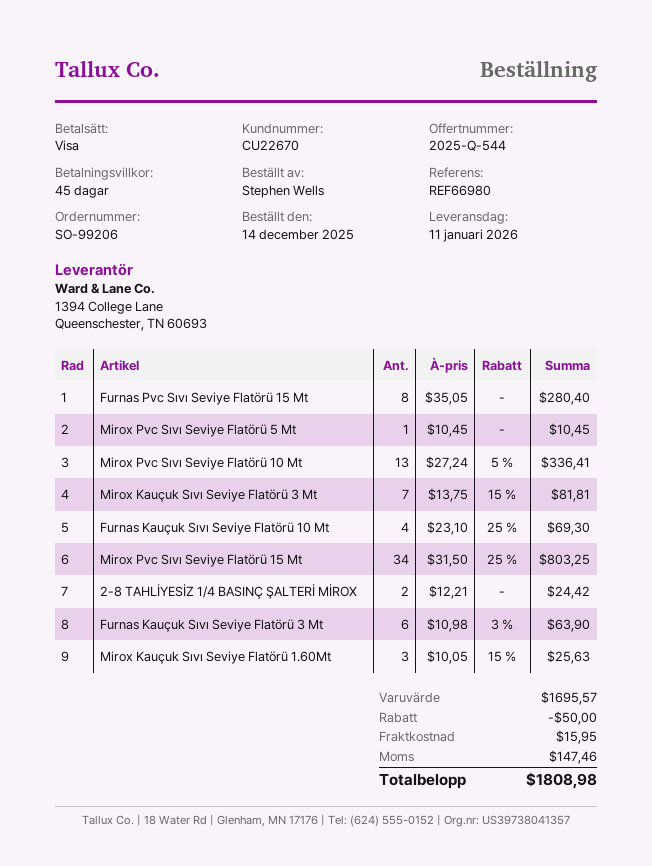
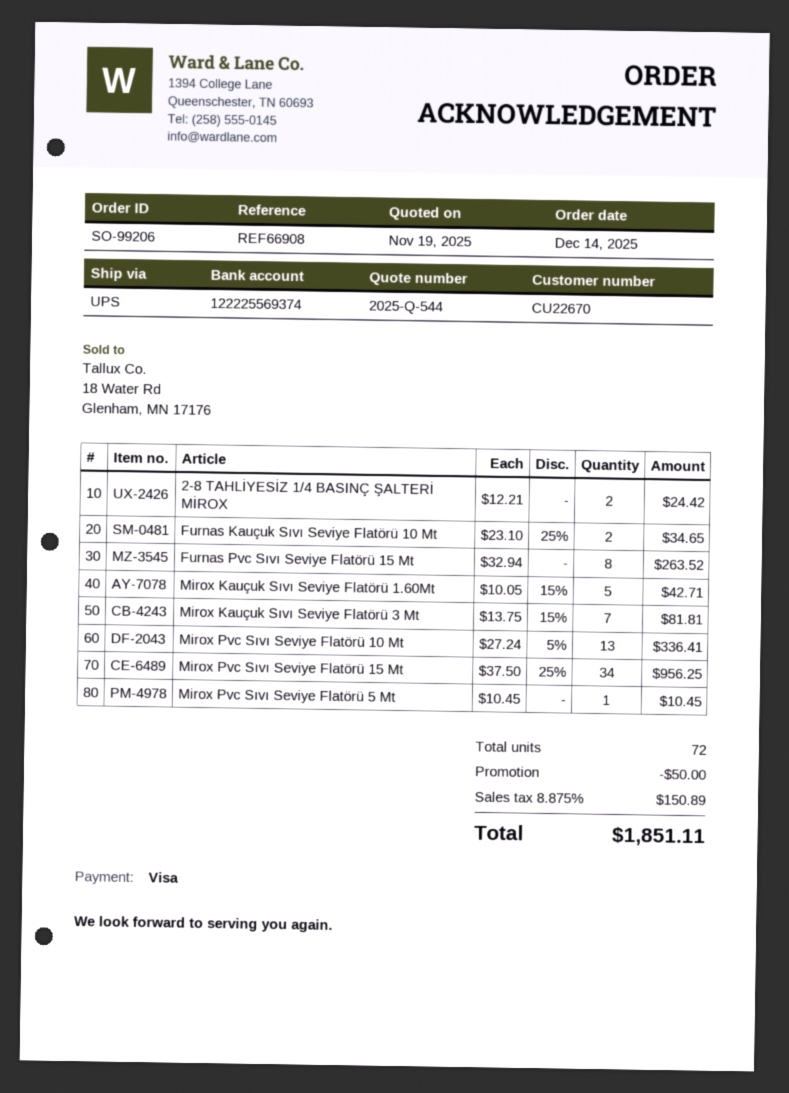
reference: REF66980 -> REF66908
Furnas Pvc Sıvı Seviye Flatörü 15 Mt: 8 x 35.05 = 280.40 -> 8 x 32.94 = 263.52
Furnas Kauçuk Sıvı Seviye Flatörü 10 Mt: 4 x 23.10 - 25% = 69.30 -> 2 x 23.10 - 25% = 34.65
Mirox Pvc Sıvı Seviye Flatörü 15 Mt: 34 x 31.50 - 25% = 803.25 -> 34 x 37.50 - 25% = 956.25
Furnas Kauçuk Sıvı Seviye Flatörü 3 Mt: 6 x 10.98 - 3% = 63.90 -> none
Mirox Kauçuk Sıvı Seviye Flatörü 1.60Mt: 3 x 10.05 - 15% = 25.63 -> 5 x 10.05 - 15% = 42.71
shipping: 15.95 -> none
tax: 147.46 -> 150.89
total: 1808.98 -> 1851.11

